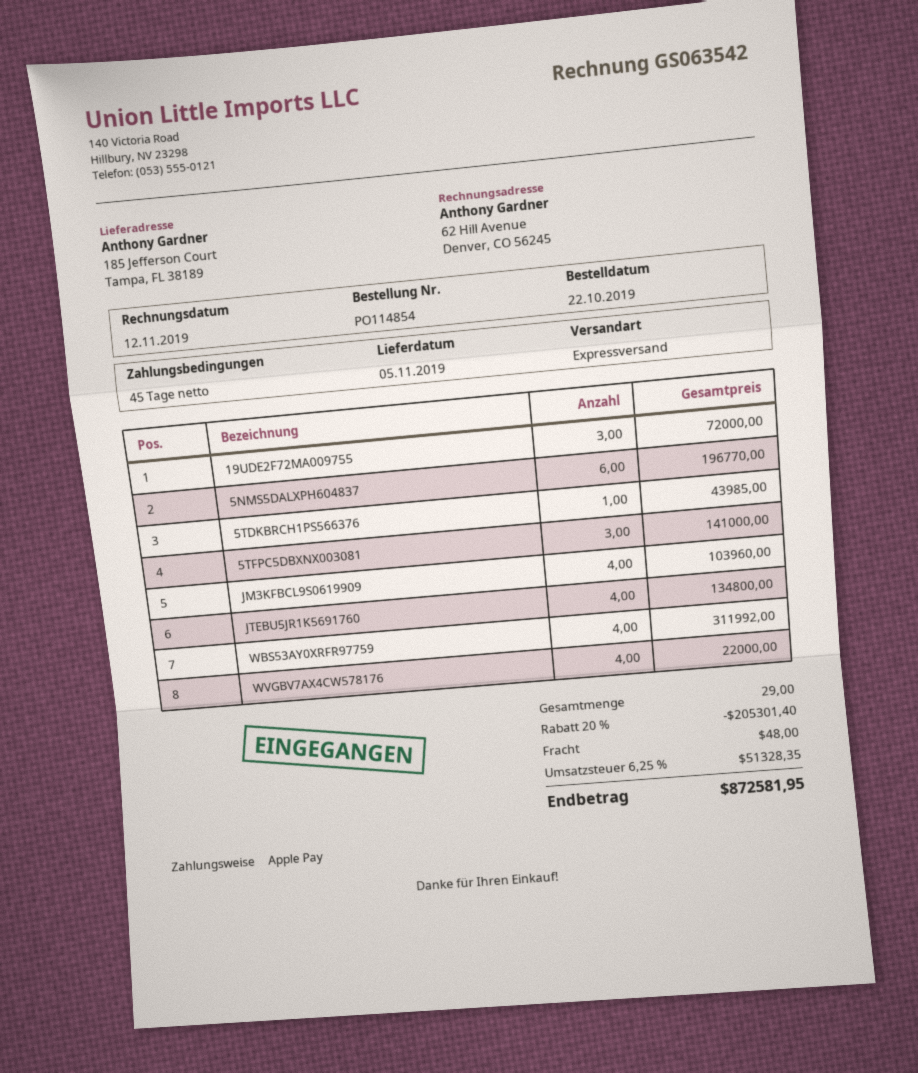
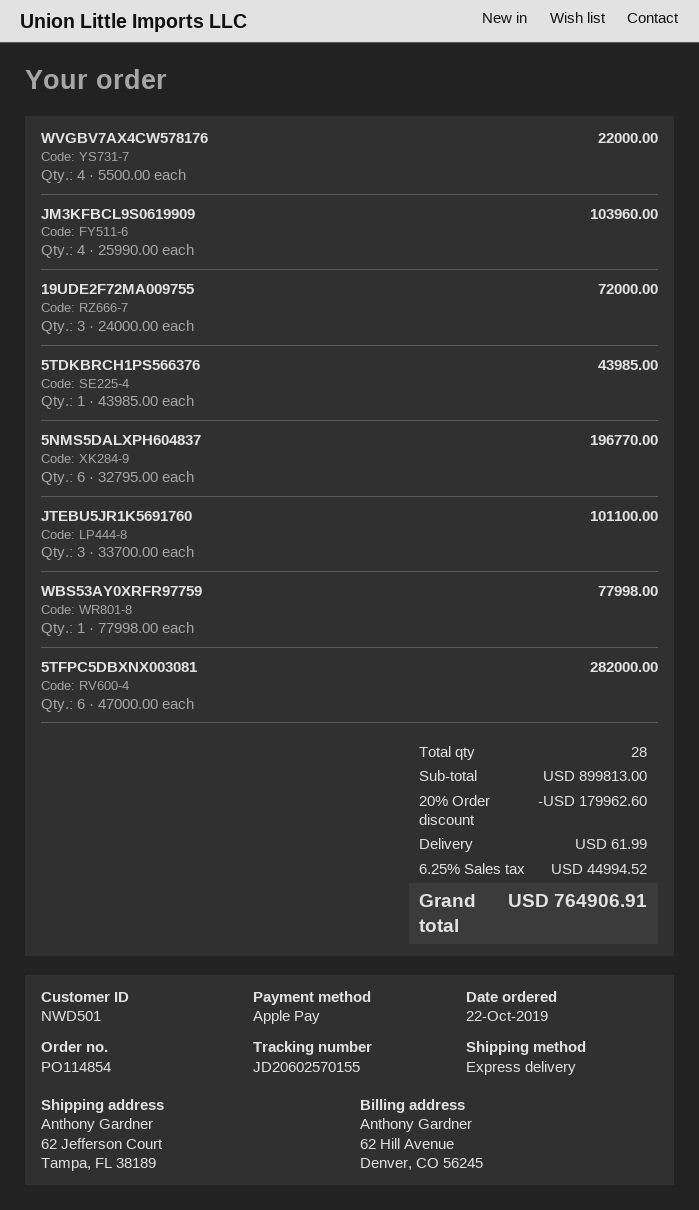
ship to: 185 Jefferson Court, Tampa, FL 38189 -> 62 Jefferson Court, Tampa, FL 38189
5TFPC5DBXNX003081: 3 for 141000.00 -> 6 for 282000.00
JTEBU5JR1K5691760: 4 for 134800.00 -> 3 for 101100.00
WBS53AY0XRFR97759: 4 for 311992.00 -> 1 for 77998.00
total quantity: 29 -> 28
discount: 20% = 205301.40 -> 20% = 179962.60
shipping: 48.00 -> 61.99
tax: 6.25% = 51328.35 -> 6.25% = 44994.52
total: 872581.95 -> 764906.91

